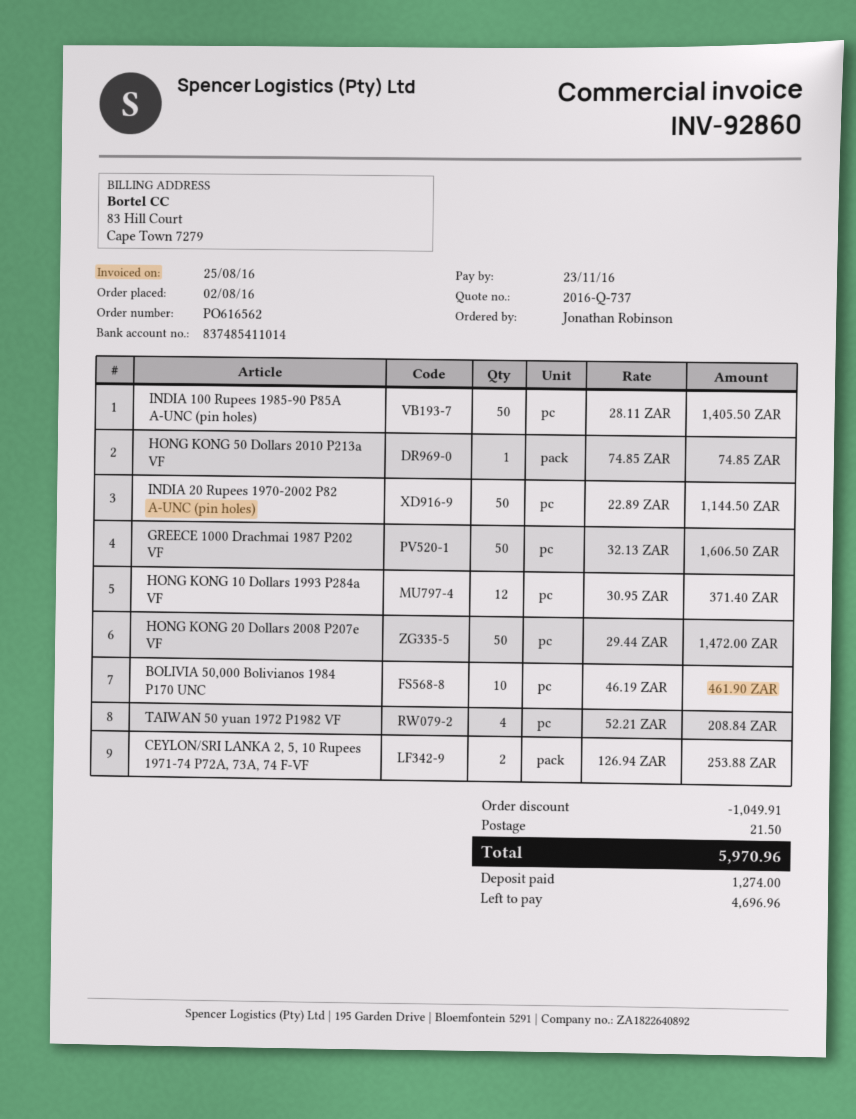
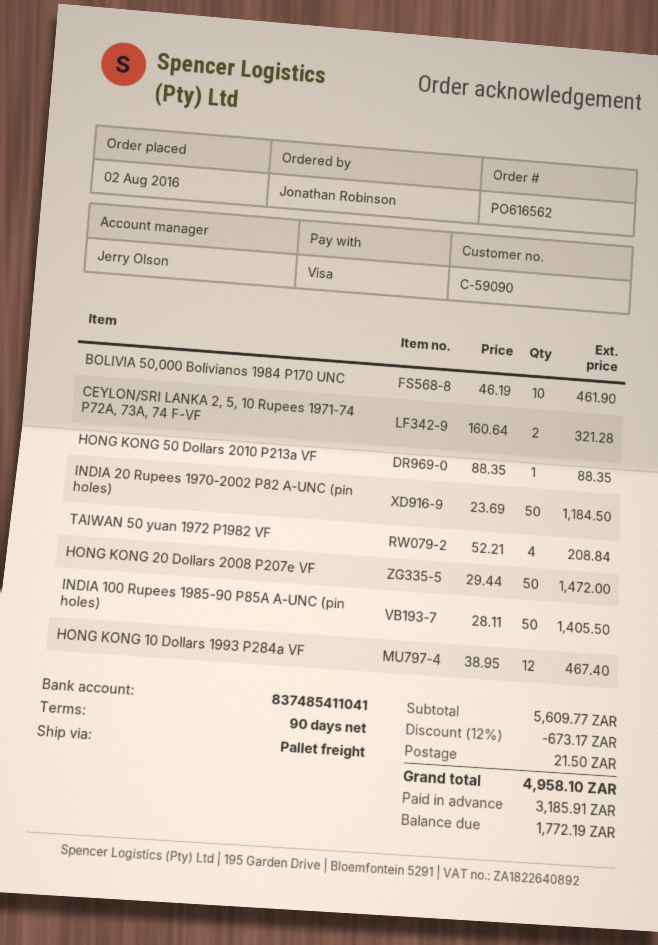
bank account: 837485411014 -> 837485411041
HONG KONG 50 Dollars 2010 P213a VF: 1 x 74.85 = 74.85 -> 1 x 88.35 = 88.35
INDIA 20 Rupees 1970-2002 P82 A-UNC (pin holes): 50 x 22.89 = 1144.50 -> 50 x 23.69 = 1184.50
GREECE 1000 Drachmai 1987 P202 VF: 50 x 32.13 = 1606.50 -> none
HONG KONG 10 Dollars 1993 P284a VF: 12 x 30.95 = 371.40 -> 12 x 38.95 = 467.40
CEYLON/SRI LANKA 2, 5, 10 Rupees 1971-74 P72A, 73A, 74 F-VF: 2 x 126.94 = 253.88 -> 2 x 160.64 = 321.28
discount: 1049.91 -> 673.17
total: 5970.96 -> 4958.10
deposit: 1274.00 -> 3185.91
balance: 4696.96 -> 1772.19

